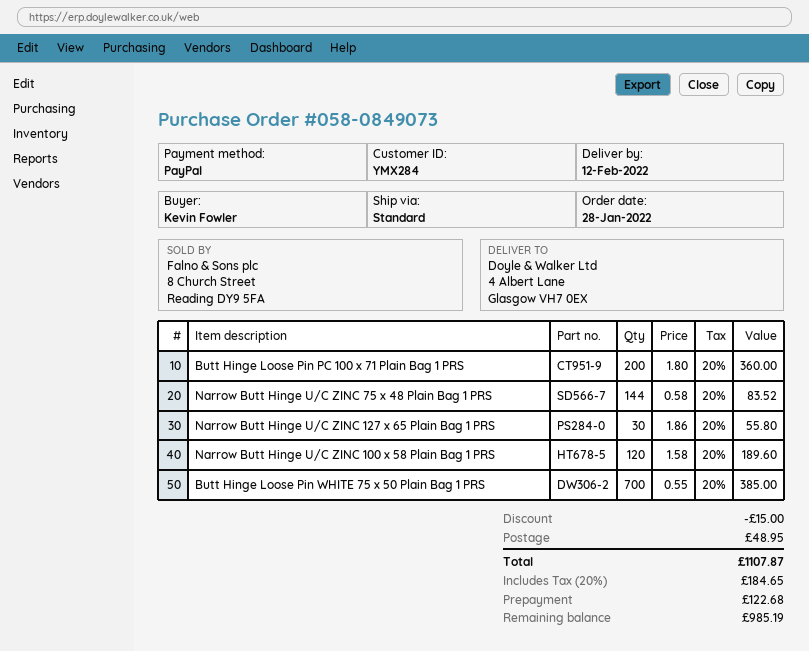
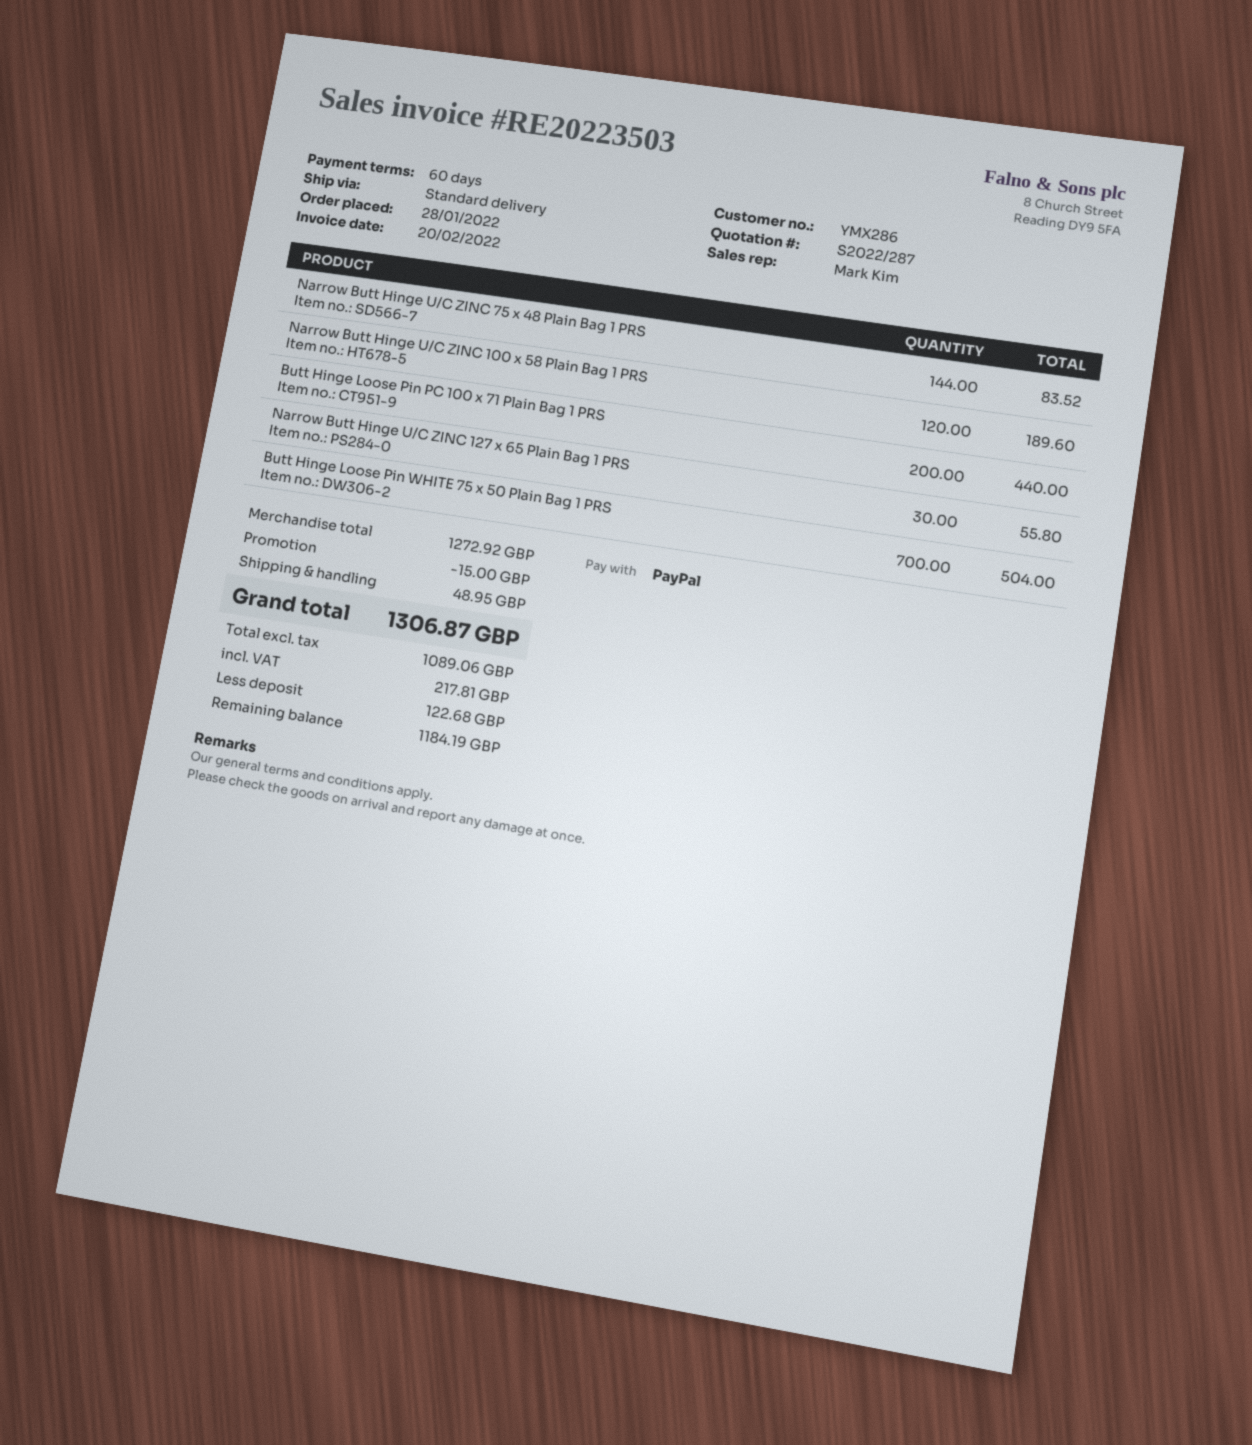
customer number: YMX284 -> YMX286
Butt Hinge Loose Pin PC 100 x 71 Plain Bag 1 PRS: 200 for 360.00 -> 200 for 440.00
Butt Hinge Loose Pin WHITE 75 x 50 Plain Bag 1 PRS: 700 for 385.00 -> 700 for 504.00
tax: 184.65 -> 217.81
total: 1107.87 -> 1306.87
balance: 985.19 -> 1184.19

